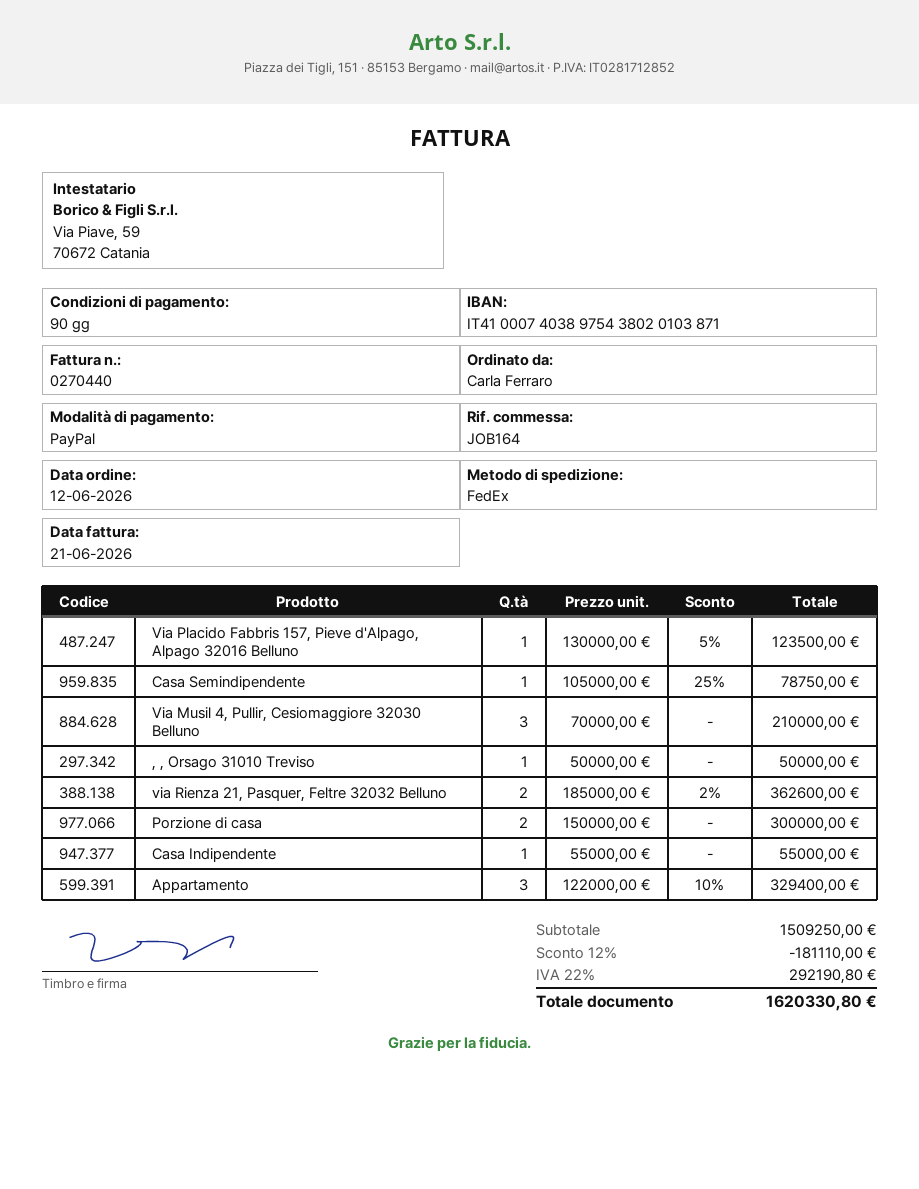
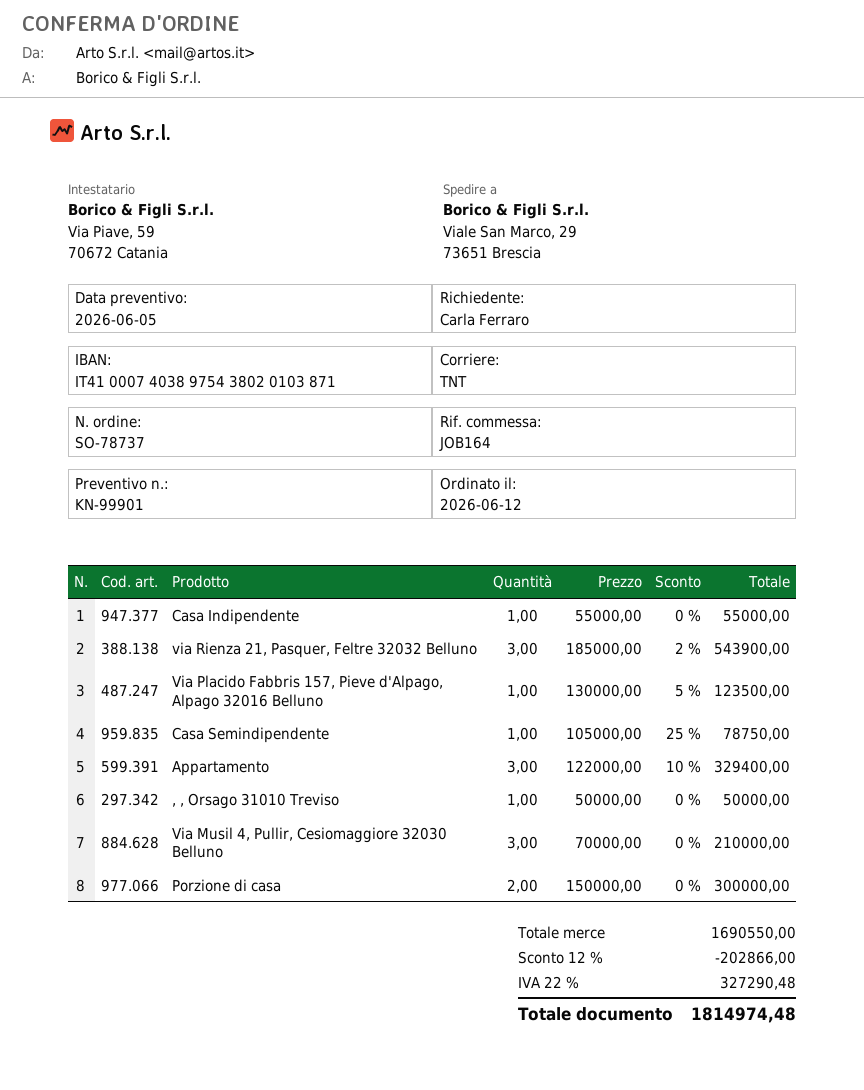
shipping method: FedEx -> TNT
via Rienza 21, Pasquer, Feltre 32032 Belluno: 2 x 185000.00 - 2% = 362600.00 -> 3 x 185000.00 - 2% = 543900.00
subtotal: 1509250.00 -> 1690550.00
discount: 12% = 181110.00 -> 12% = 202866.00
tax: 22% = 292190.80 -> 22% = 327290.48
total: 1620330.80 -> 1814974.48

